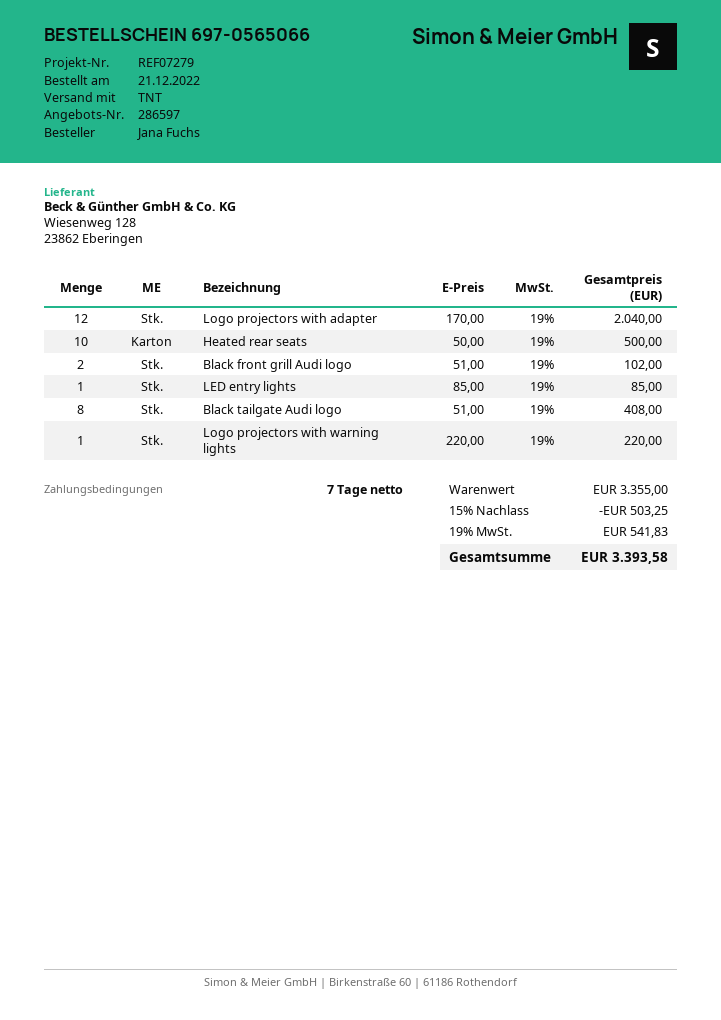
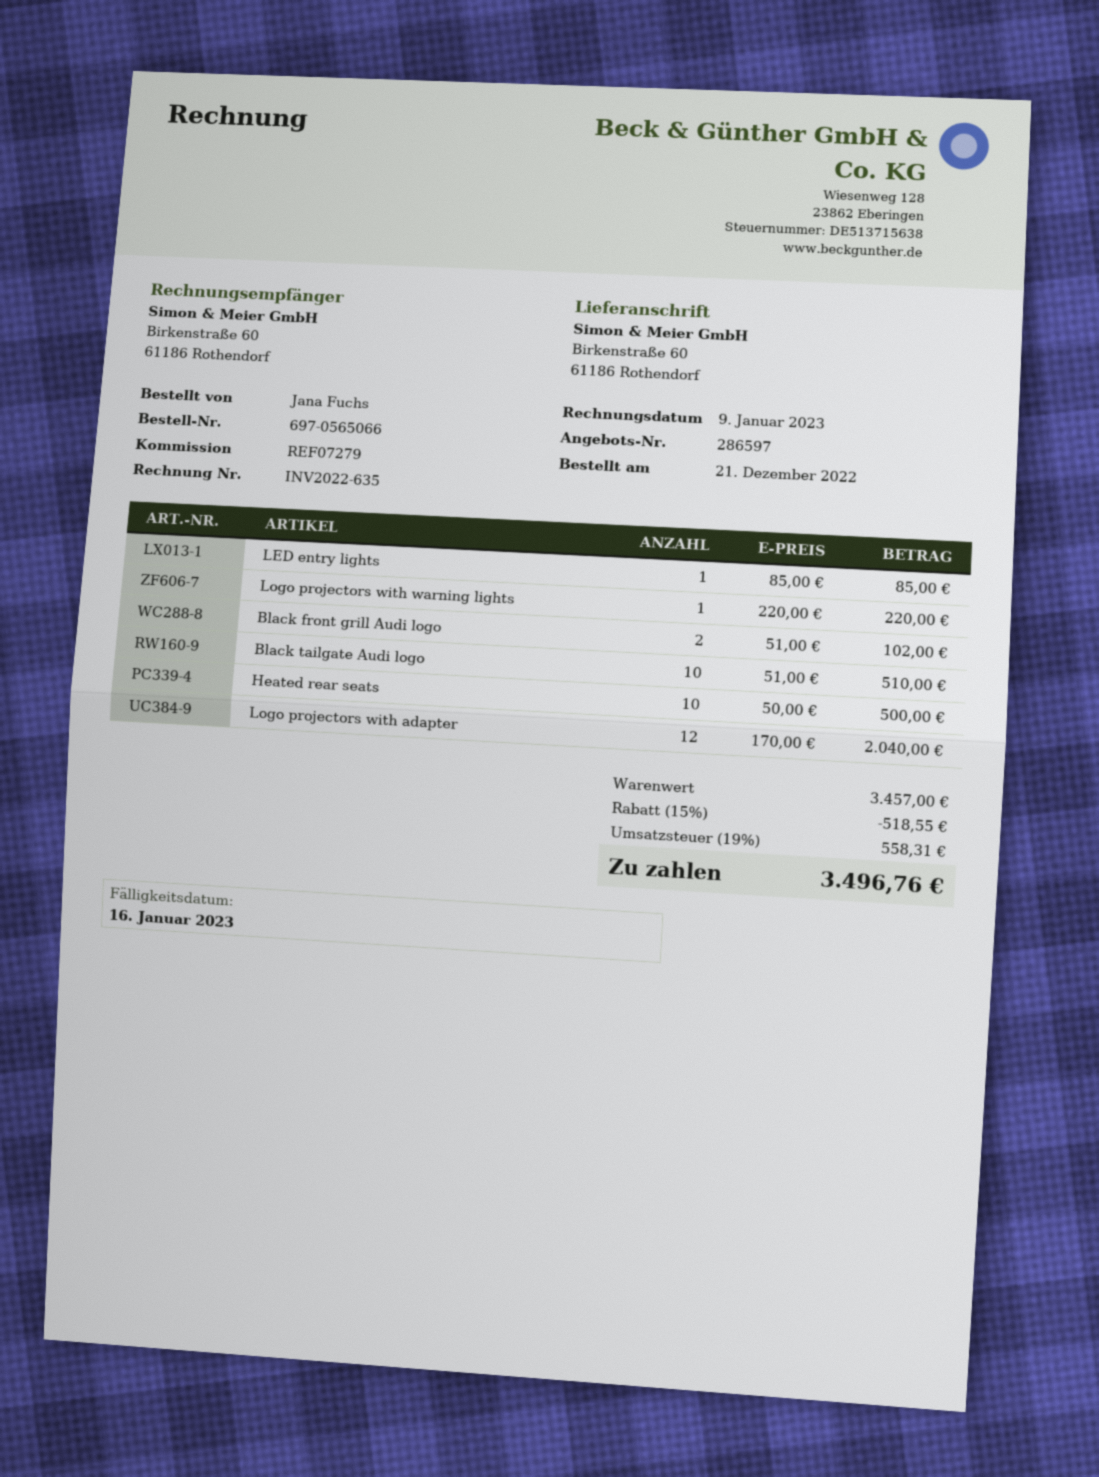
Black tailgate Audi logo: 8 x 51.00 = 408.00 -> 10 x 51.00 = 510.00
subtotal: 3355.00 -> 3457.00
discount: 15% = 503.25 -> 15% = 518.55
tax: 19% = 541.83 -> 19% = 558.31
total: 3393.58 -> 3496.76

